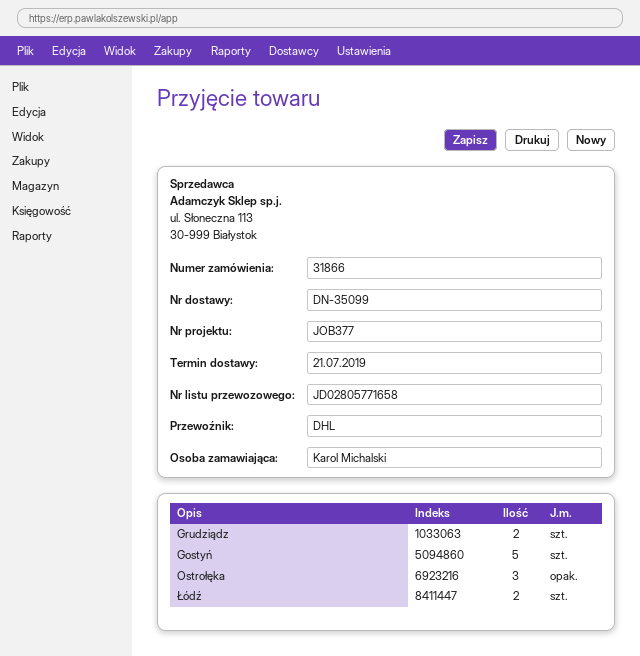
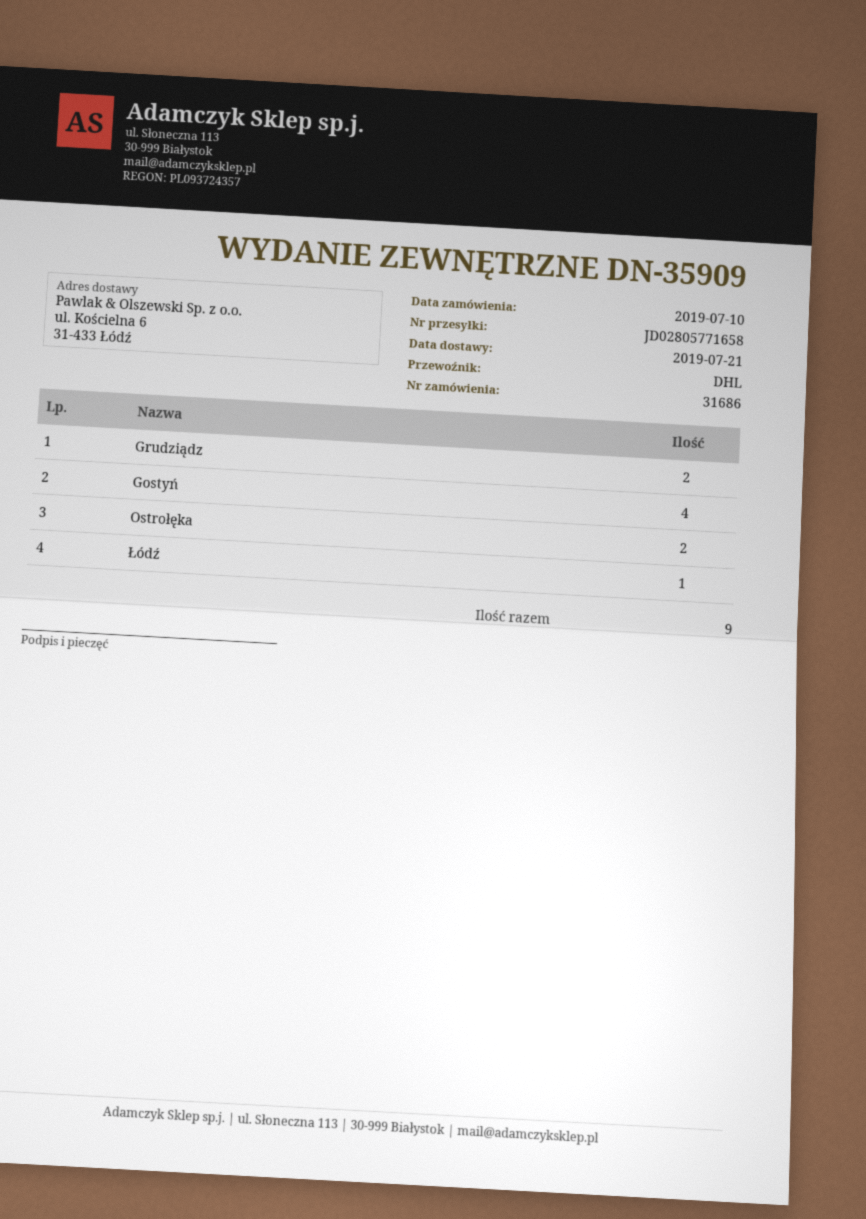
order number: 31866 -> 31686
delivery note number: DN-35099 -> DN-35909
Gostyń: 5 -> 4
Ostrołęka: 3 -> 2
Łódź: 2 -> 1

